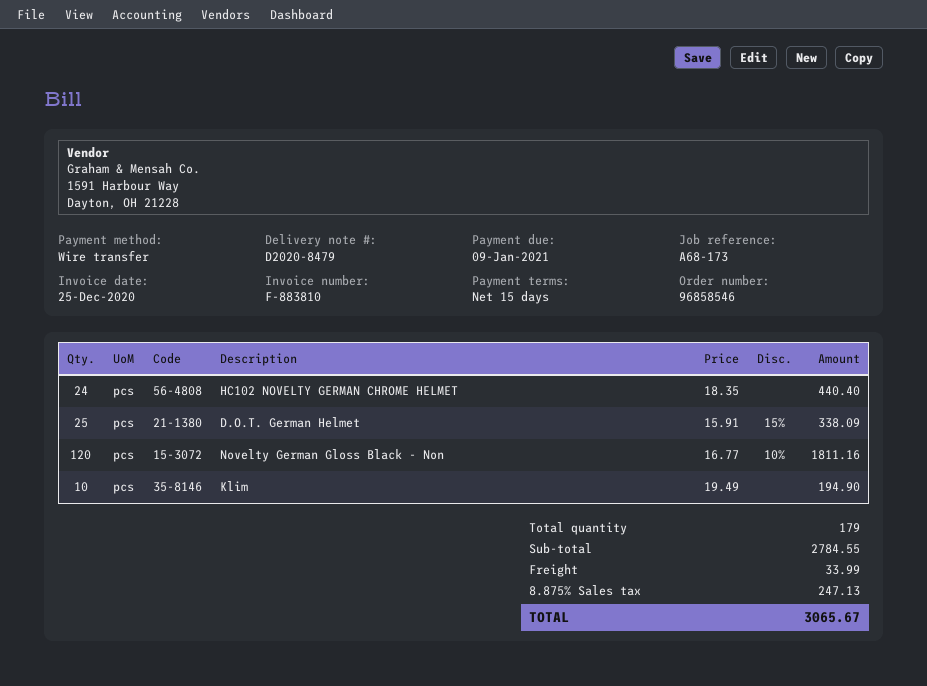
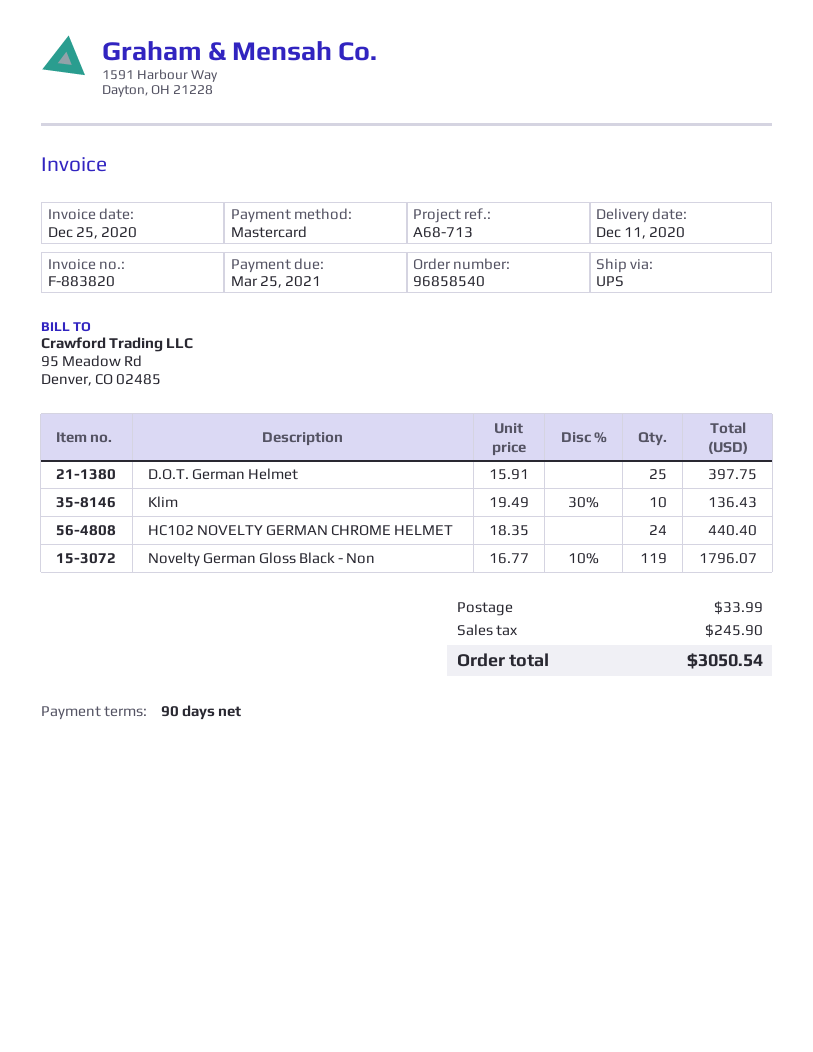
order number: 96858546 -> 96858540
invoice number: F-883810 -> F-883820
payment terms: 15 days -> 90 days
due date: 2021-01-09 -> 2021-03-25
reference: A68-173 -> A68-713
payment method: bank transfer -> Mastercard
D.O.T. German Helmet: 25 x 15.91 - 15% = 338.09 -> 25 x 15.91 = 397.75
Novelty German Gloss Black - Non: 120 x 16.77 - 10% = 1811.16 -> 119 x 16.77 - 10% = 1796.07
Klim: 10 x 19.49 = 194.90 -> 10 x 19.49 - 30% = 136.43
tax: 247.13 -> 245.90
total: 3065.67 -> 3050.54

